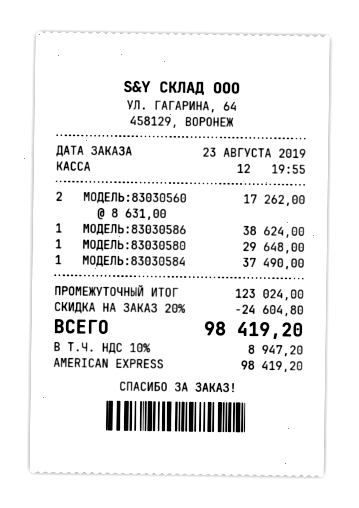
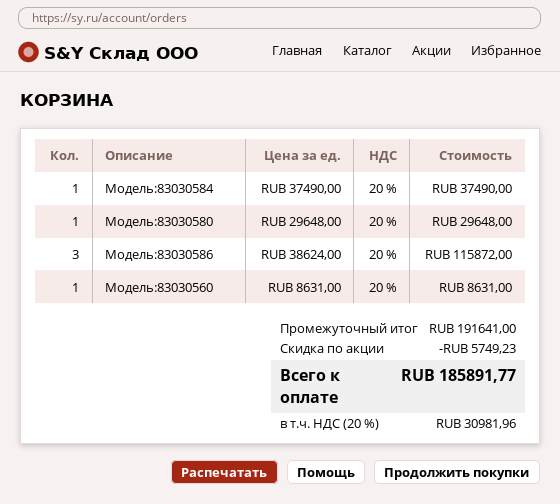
МОДЕЛЬ:83030560: 2 x 8631.00 = 17262.00 -> 1 x 8631.00 = 8631.00
МОДЕЛЬ:83030586: 1 x 38624.00 = 38624.00 -> 3 x 38624.00 = 115872.00
subtotal: 123024.00 -> 191641.00
discount: 24604.80 -> 5749.23
tax: 10% = 8947.20 -> 20% = 30981.96
total: 98419.20 -> 185891.77

